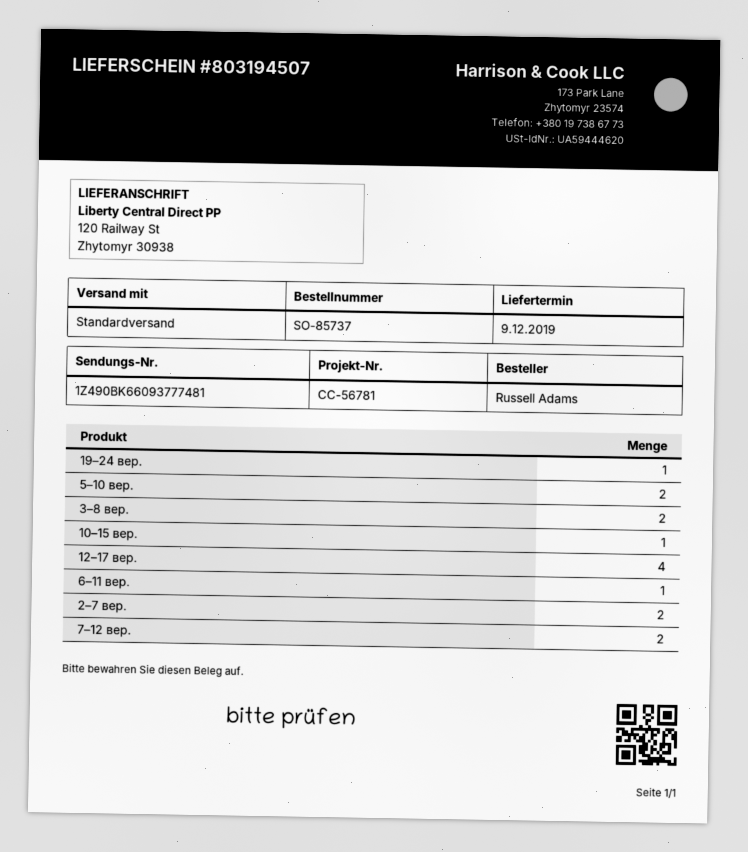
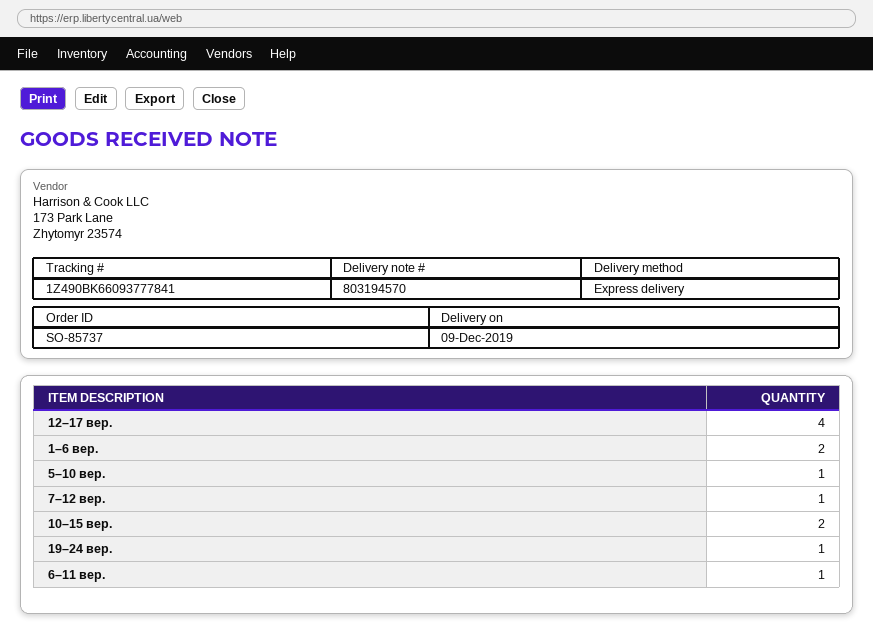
delivery note number: 803194507 -> 803194570
shipping method: standard -> express
tracking number: 1Z490BK66093777481 -> 1Z490BK66093777841
5–10 вер.: 2 -> 1
3–8 вер.: 2 -> none
10–15 вер.: 1 -> 2
2–7 вер.: 2 -> none
7–12 вер.: 2 -> 1
1–6 вер.: none -> 2

